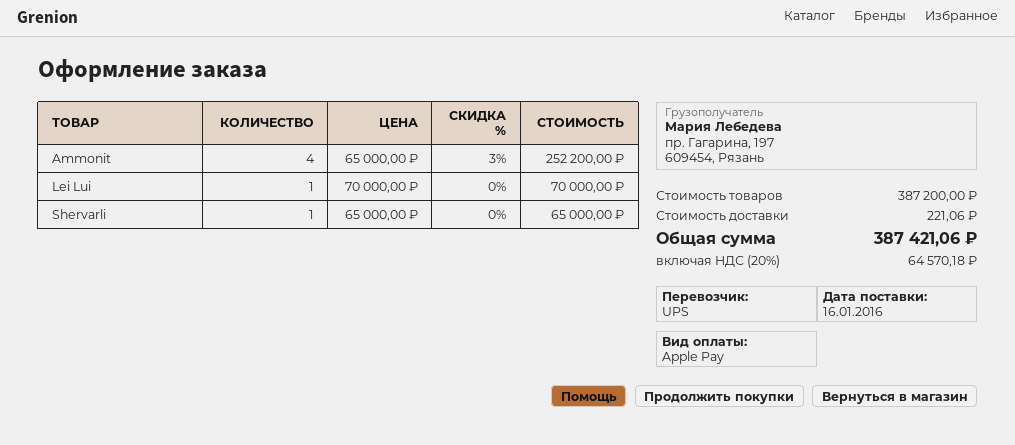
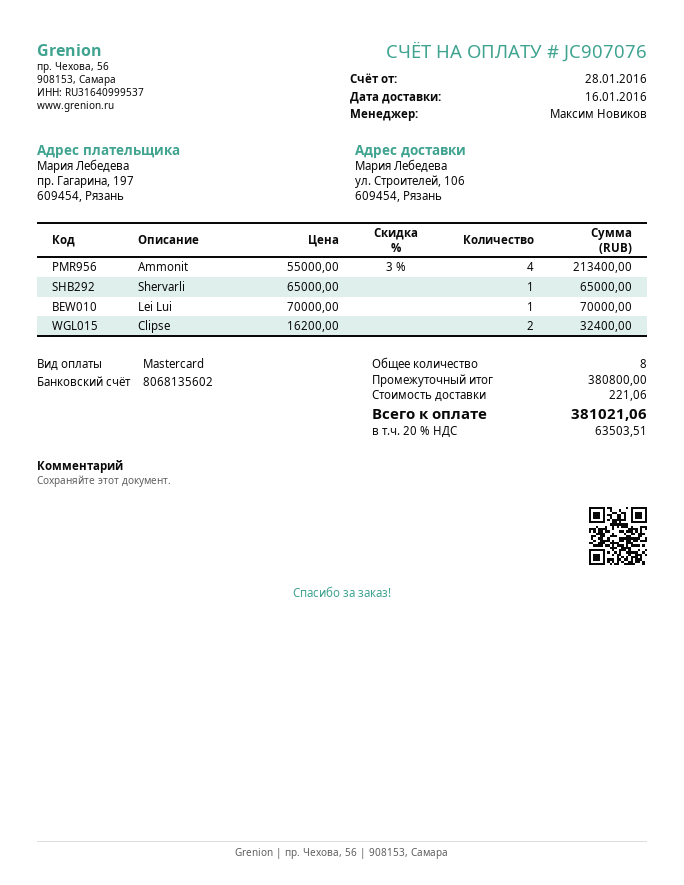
payment method: Apple Pay -> Mastercard
ship to: пр. Гагарина, 197, 609454, Рязань -> ул. Строителей, 106, 609454, Рязань
Ammonit: 4 x 65000.00 - 3% = 252200.00 -> 4 x 55000.00 - 3% = 213400.00
Clipse: none -> 2 x 16200.00 = 32400.00
subtotal: 387200.00 -> 380800.00
tax: 20% = 64570.18 -> 20% = 63503.51
total: 387421.06 -> 381021.06

